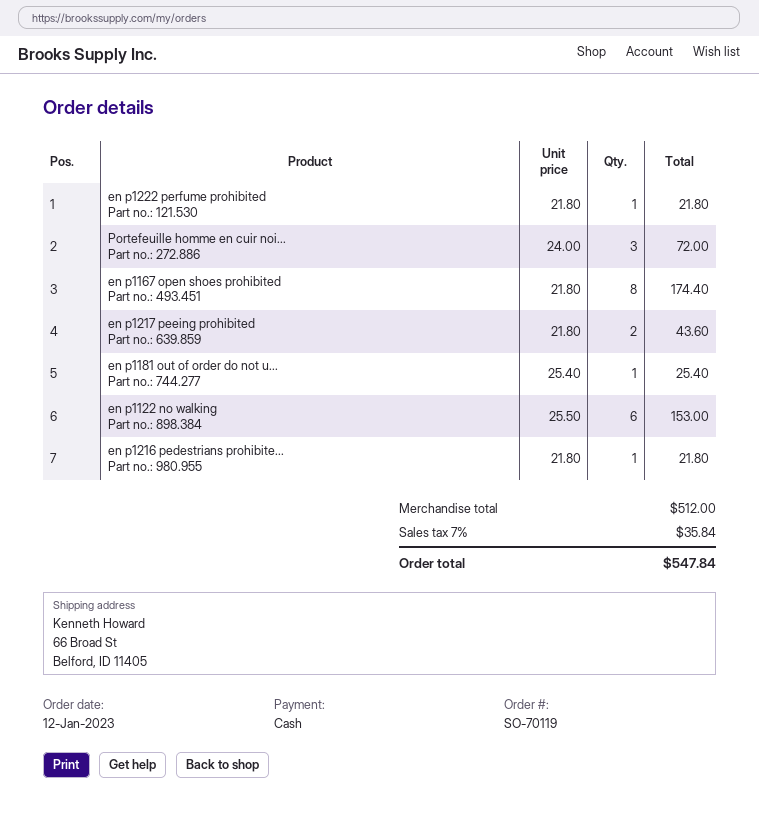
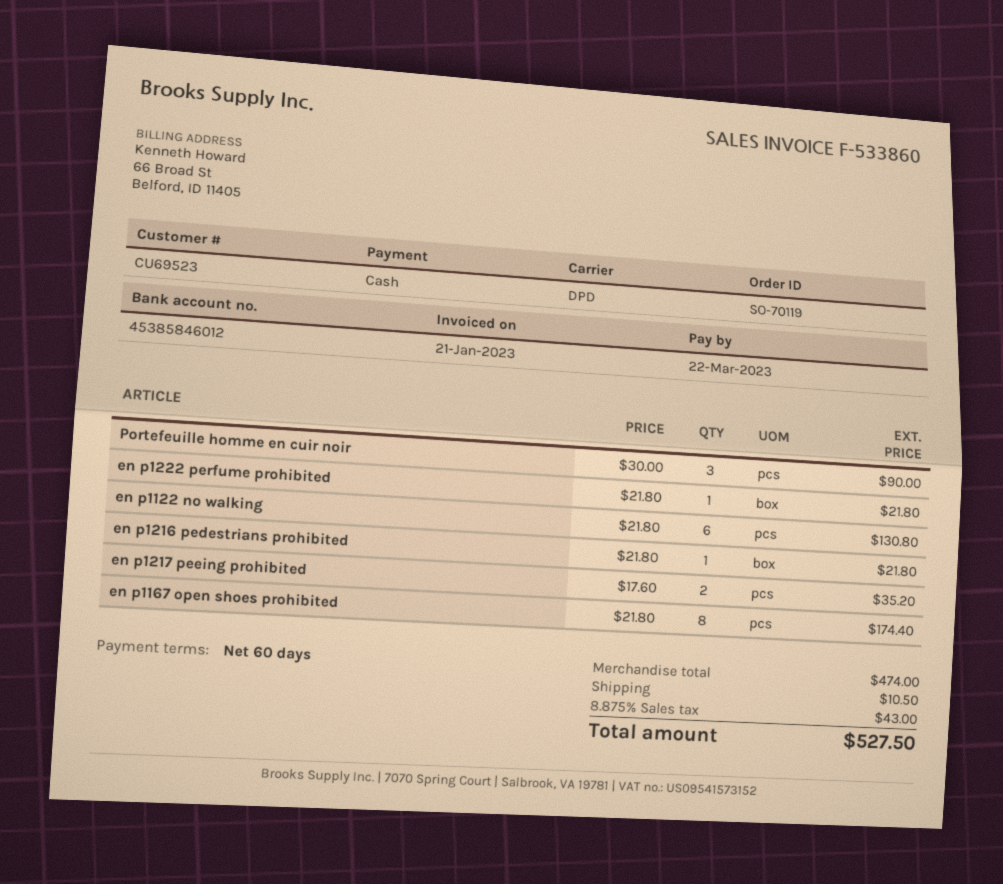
Portefeuille homme en cuir noi...: 3 x 24.00 = 72.00 -> 3 x 30.00 = 90.00
en p1217 peeing prohibited: 2 x 21.80 = 43.60 -> 2 x 17.60 = 35.20
en p1181 out of order do not u...: 1 x 25.40 = 25.40 -> none
en p1122 no walking: 6 x 25.50 = 153.00 -> 6 x 21.80 = 130.80
subtotal: 512.00 -> 474.00
shipping: none -> 10.50
tax: 7% = 35.84 -> 8.875% = 43.00
total: 547.84 -> 527.50

